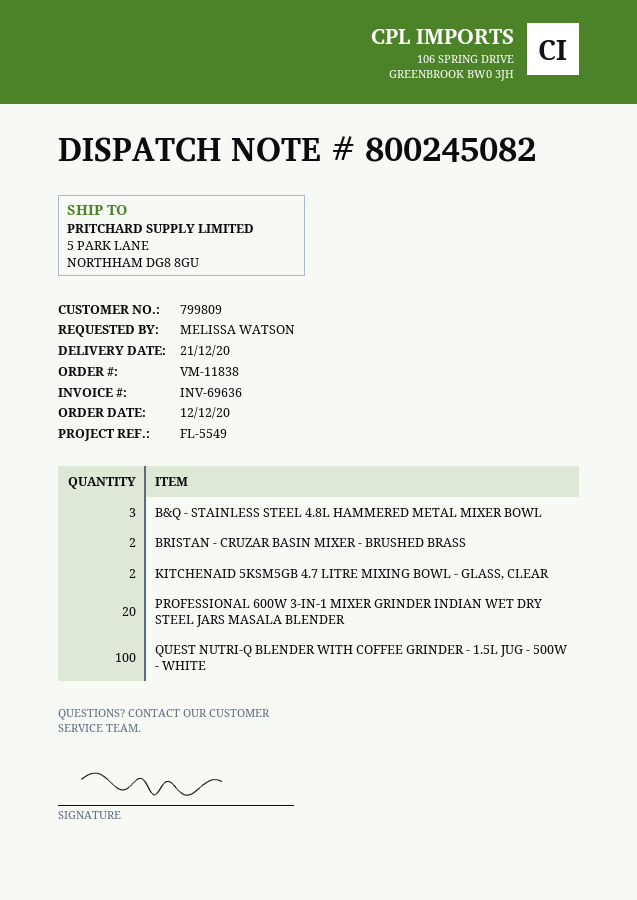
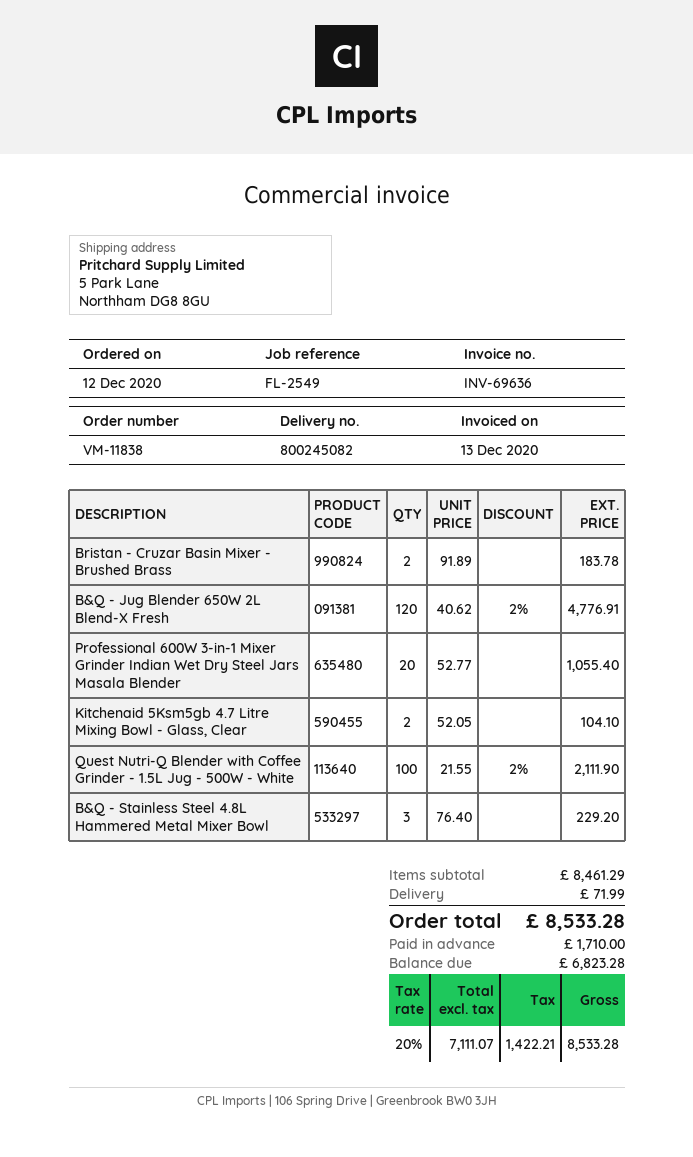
reference: FL-5549 -> FL-2549
B&Q - Jug Blender 650W 2L Blend-X Fresh: none -> 120

